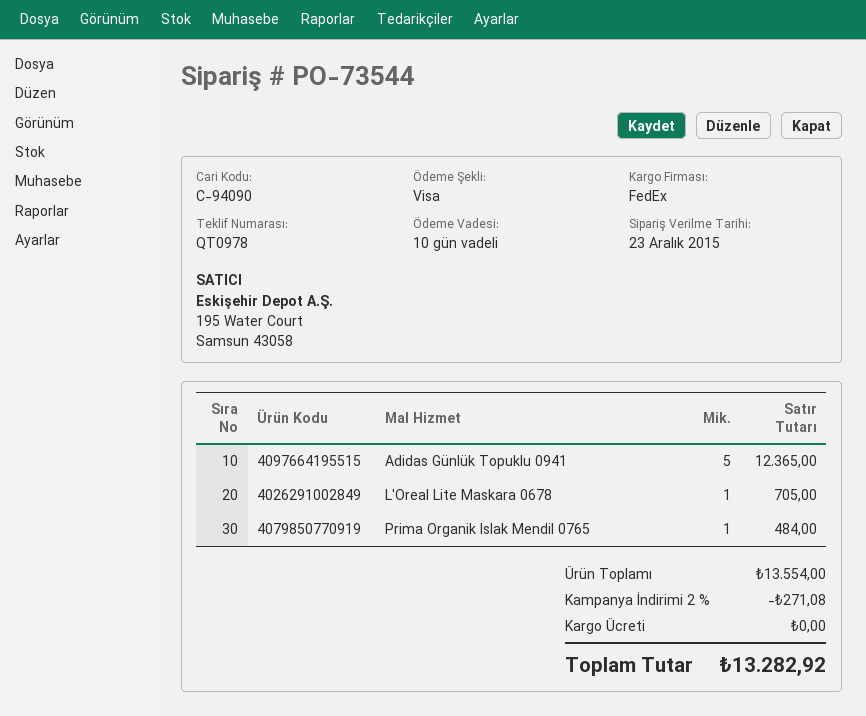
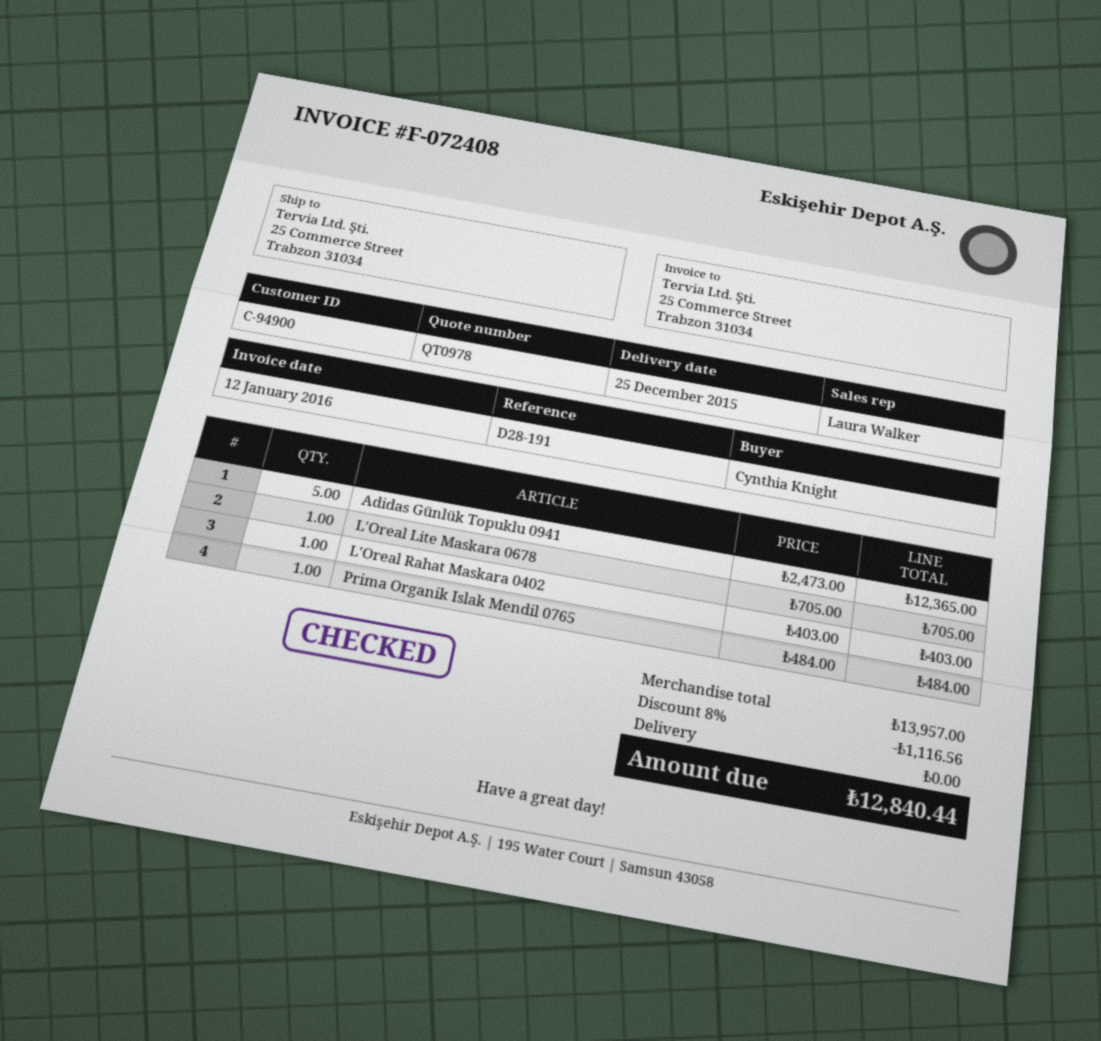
customer number: C-94090 -> C-94900
L'Oreal Rahat Maskara 0402: none -> 1 for 403.00
subtotal: 13554.00 -> 13957.00
discount: 2% = 271.08 -> 8% = 1116.56
total: 13282.92 -> 12840.44

